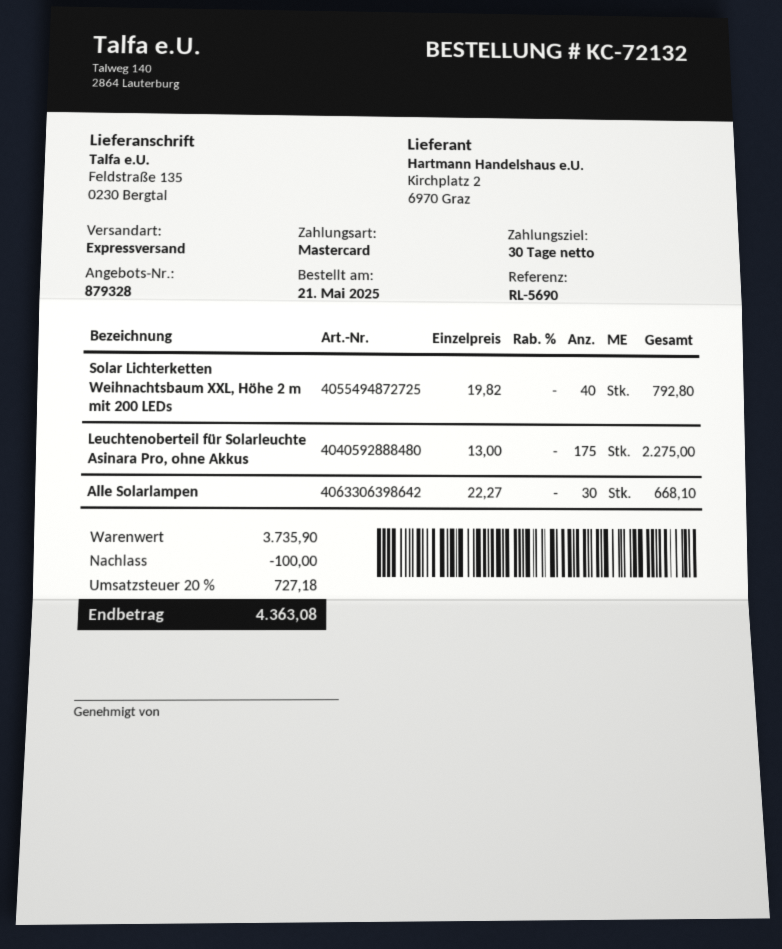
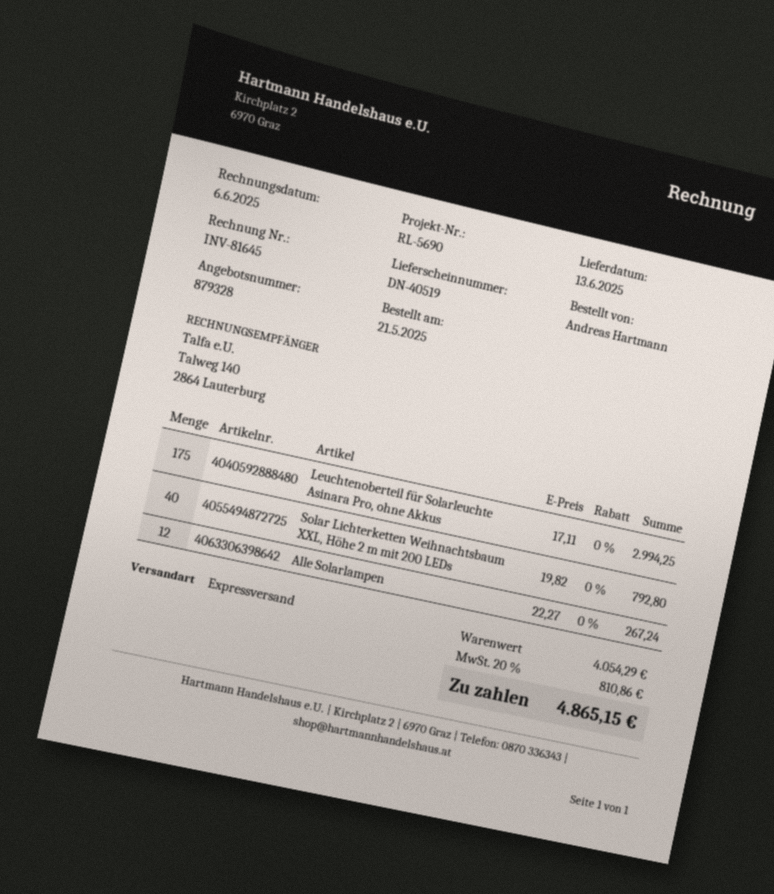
Leuchtenoberteil für Solarleuchte Asinara Pro, ohne Akkus: 175 x 13.00 = 2275.00 -> 175 x 17.11 = 2994.25
Alle Solarlampen: 30 x 22.27 = 668.10 -> 12 x 22.27 = 267.24
subtotal: 3735.90 -> 4054.29
discount: 100.00 -> none
tax: 20% = 727.18 -> 20% = 810.86
total: 4363.08 -> 4865.15

